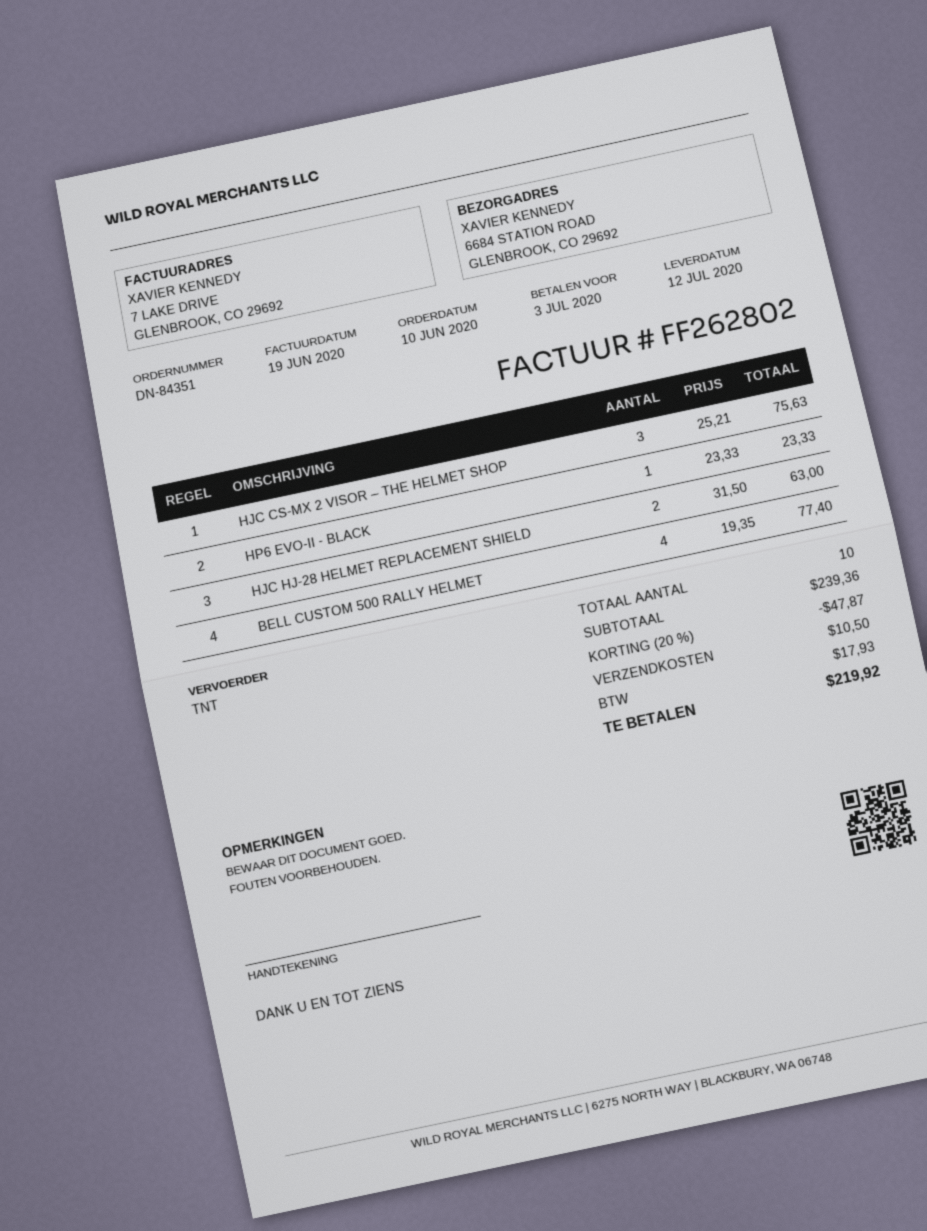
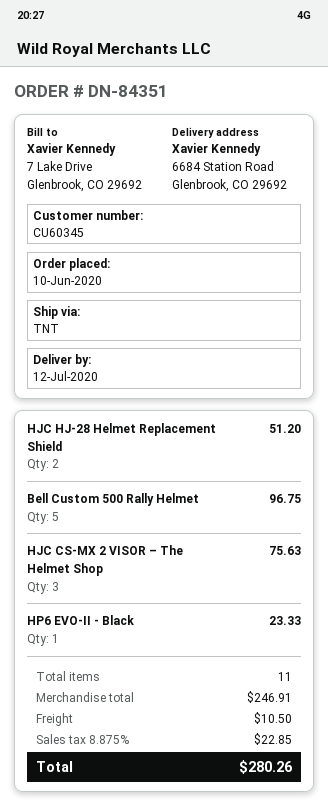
HJC HJ-28 HELMET REPLACEMENT SHIELD: 2 for 63.00 -> 2 for 51.20
BELL CUSTOM 500 RALLY HELMET: 4 for 77.40 -> 5 for 96.75
total quantity: 10 -> 11
subtotal: 239.36 -> 246.91
discount: 20% = 47.87 -> none
tax: 17.93 -> 22.85
total: 219.92 -> 280.26

